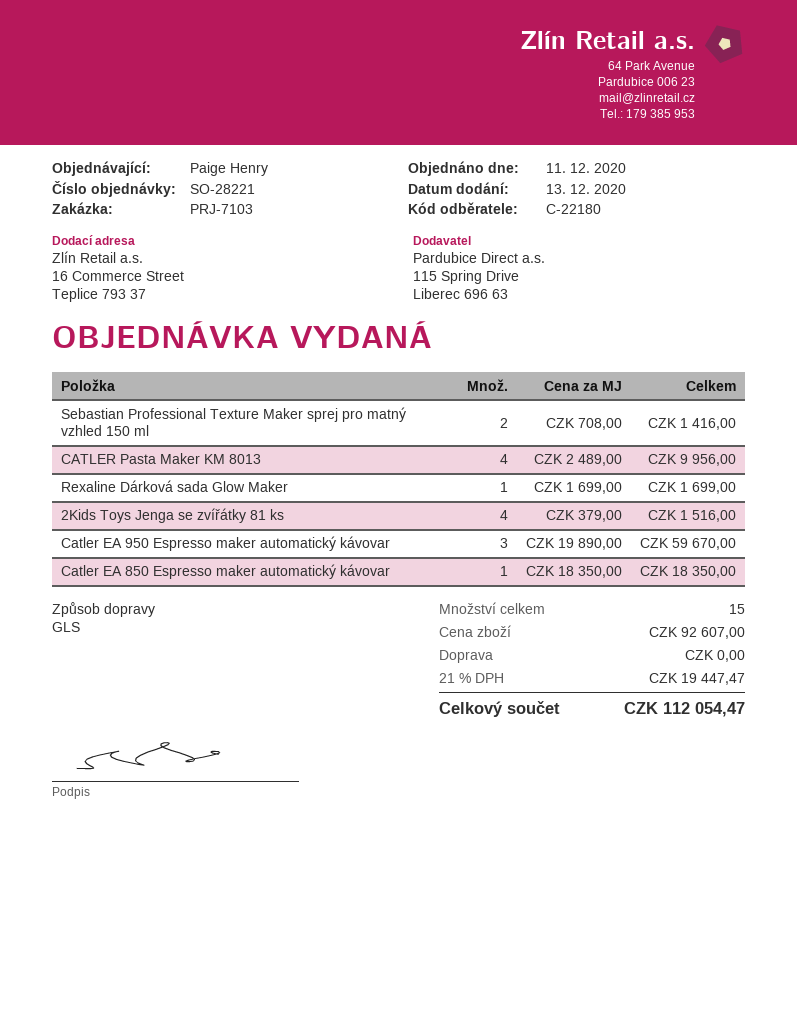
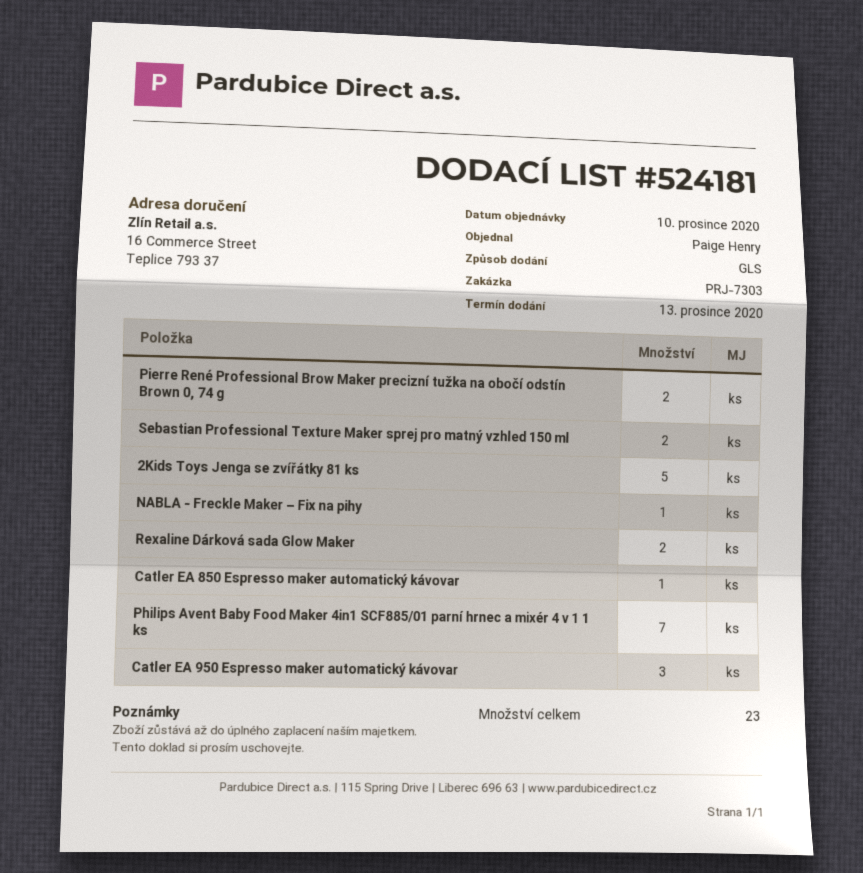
order date: 2020-12-11 -> 2020-12-10
reference: PRJ-7103 -> PRJ-7303
CATLER Pasta Maker KM 8013: 4 -> none
Rexaline Dárková sada Glow Maker: 1 -> 2
2Kids Toys Jenga se zvířátky 81 ks: 4 -> 5
Pierre René Professional Brow Maker precizní tužka na obočí odstín Brown 0, 74 g: none -> 2
NABLA - Freckle Maker – Fix na pihy: none -> 1
Philips Avent Baby Food Maker 4in1 SCF885/01 parní hrnec a mixér 4 v 1 1 ks: none -> 7
total quantity: 15 -> 23

